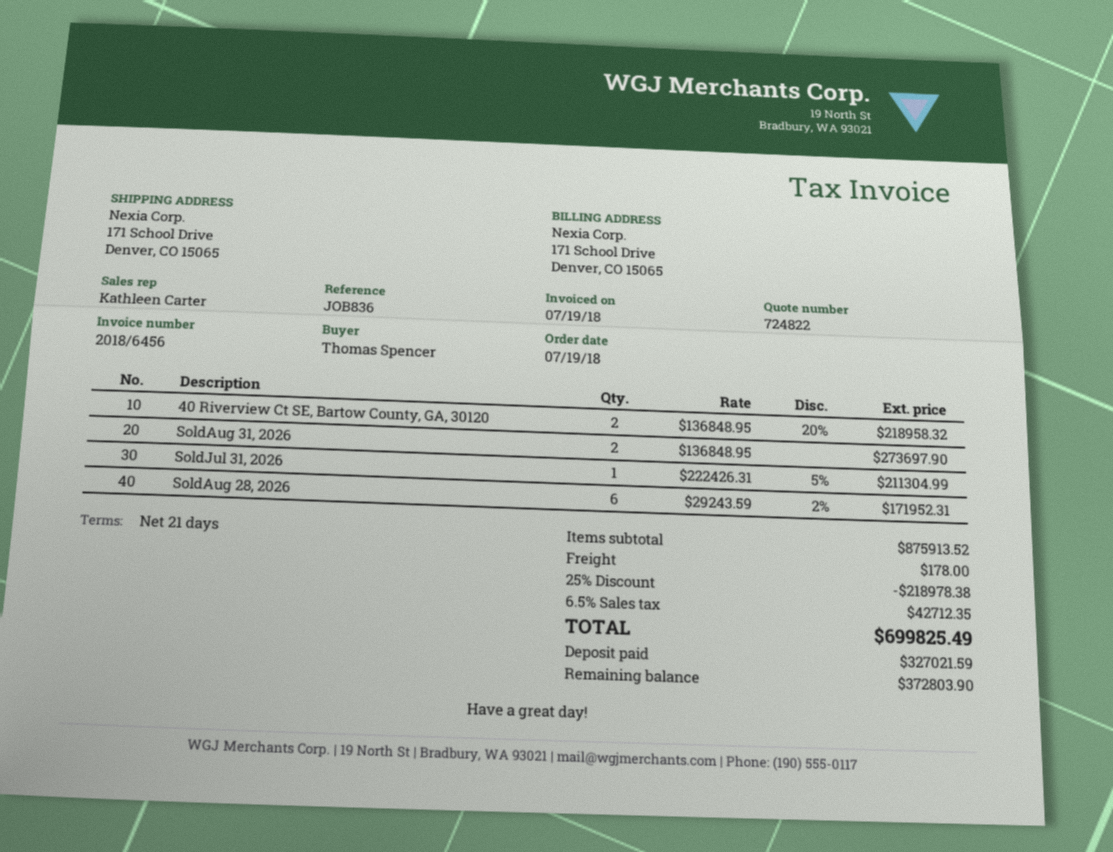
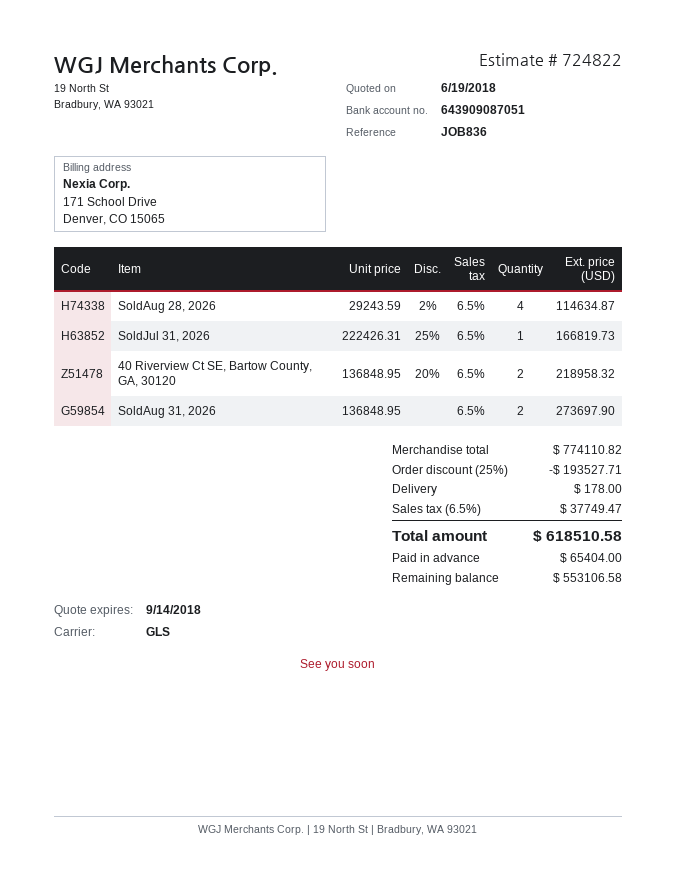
SoldJul 31, 2026: 1 x 222426.31 - 5% = 211304.99 -> 1 x 222426.31 - 25% = 166819.73
SoldAug 28, 2026: 6 x 29243.59 - 2% = 171952.31 -> 4 x 29243.59 - 2% = 114634.87
subtotal: 875913.52 -> 774110.82
discount: 25% = 218978.38 -> 25% = 193527.71
tax: 6.5% = 42712.35 -> 6.5% = 37749.47
total: 699825.49 -> 618510.58
deposit: 327021.59 -> 65404.00
balance: 372803.90 -> 553106.58

